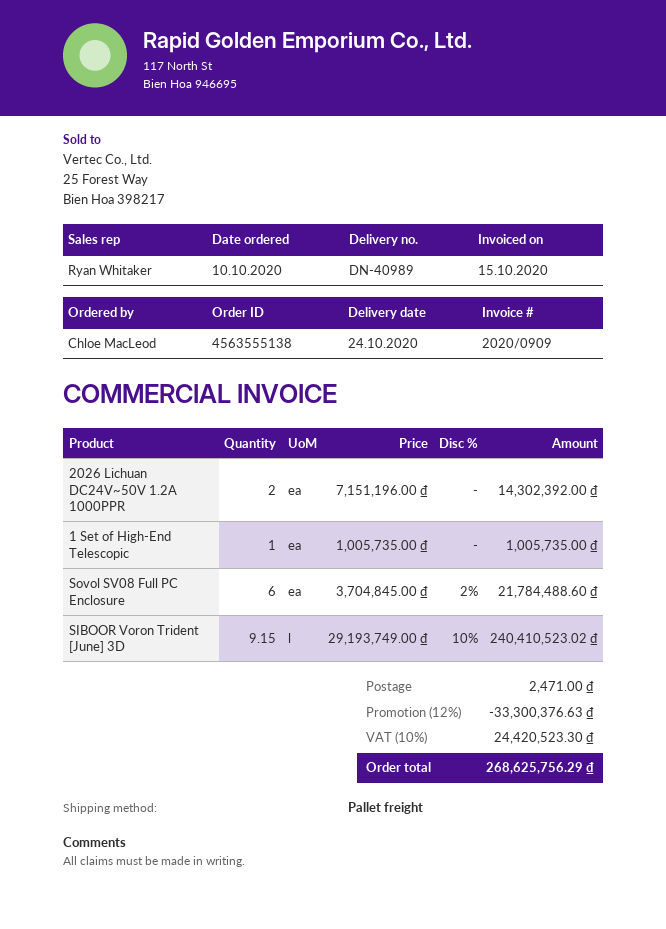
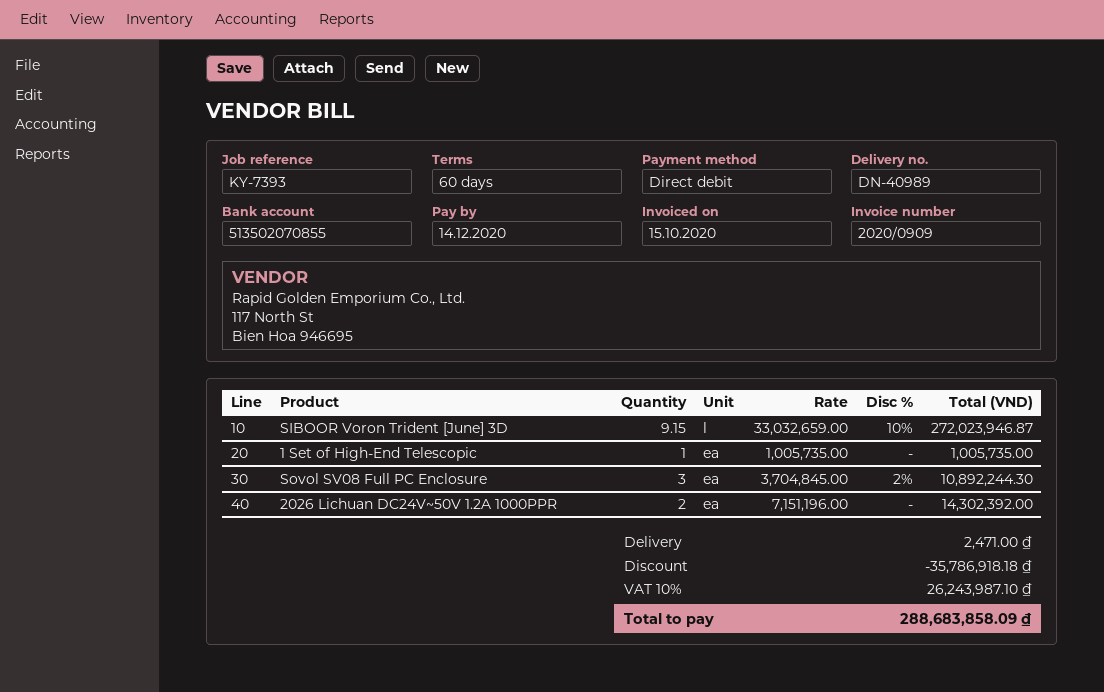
Sovol SV08 Full PC Enclosure: 6 x 3704845.00 - 2% = 21784488.60 -> 3 x 3704845.00 - 2% = 10892244.30
SIBOOR Voron Trident [June] 3D: 9.15 x 29193749.00 - 10% = 240410523.02 -> 9.15 x 33032659.00 - 10% = 272023946.87
discount: 33300376.63 -> 35786918.18
tax: 10% = 24420523.30 -> 10% = 26243987.10
total: 268625756.29 -> 288683858.09

